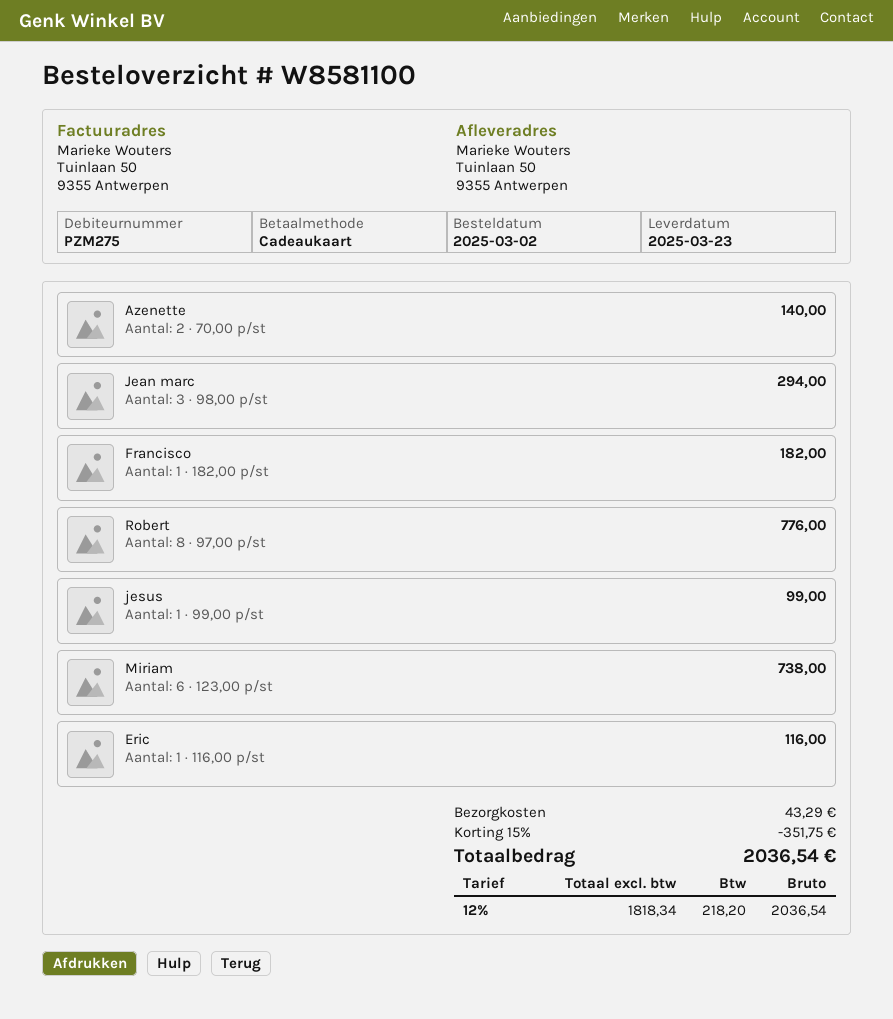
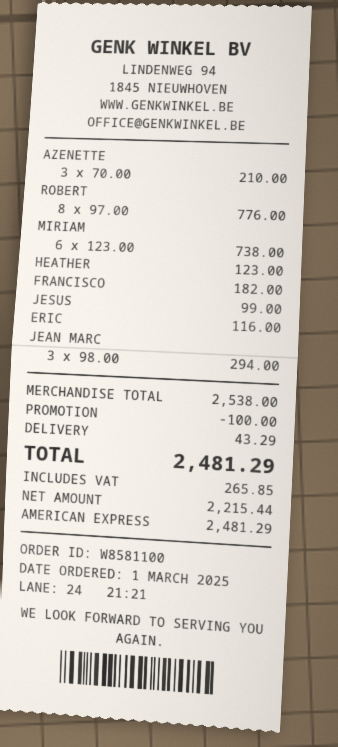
order date: 2025-03-02 -> 2025-03-01
payment method: gift card -> American Express
Azenette: 2 x 70.00 = 140.00 -> 3 x 70.00 = 210.00
HEATHER: none -> 1 x 123.00 = 123.00
discount: 351.75 -> 100.00
net: 1818.34 -> 2215.44
tax: 218.20 -> 265.85
total: 2036.54 -> 2481.29

